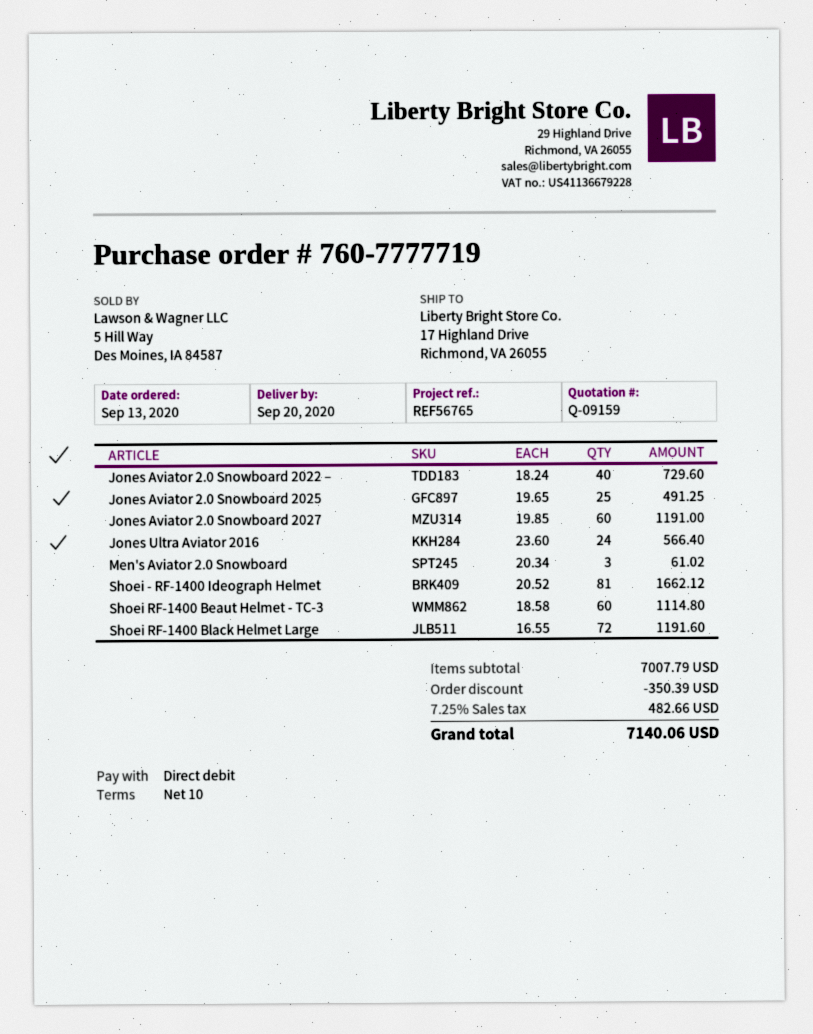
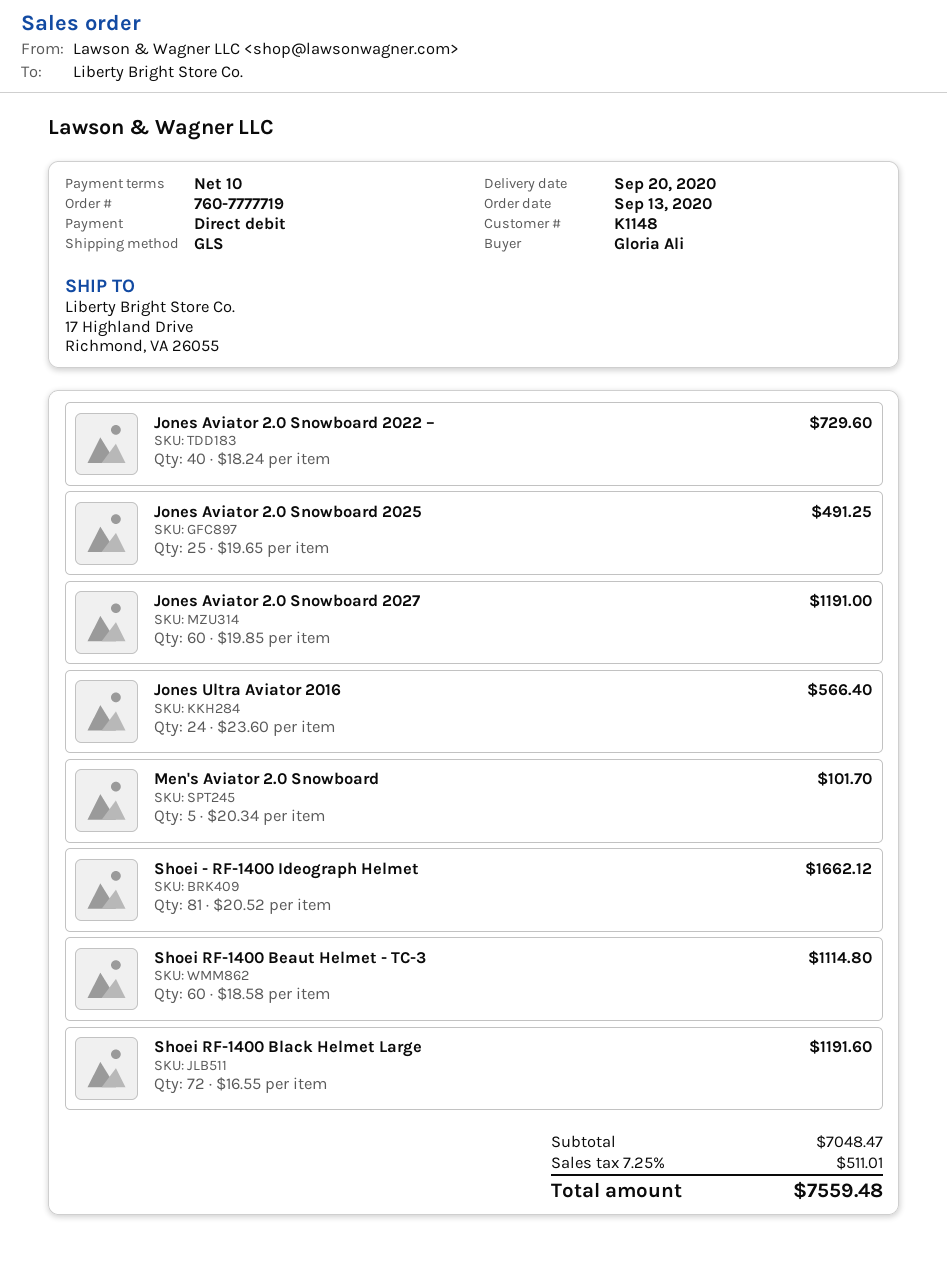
Men's Aviator 2.0 Snowboard: 3 x 20.34 = 61.02 -> 5 x 20.34 = 101.70
subtotal: 7007.79 -> 7048.47
discount: 350.39 -> none
tax: 7.25% = 482.66 -> 7.25% = 511.01
total: 7140.06 -> 7559.48

